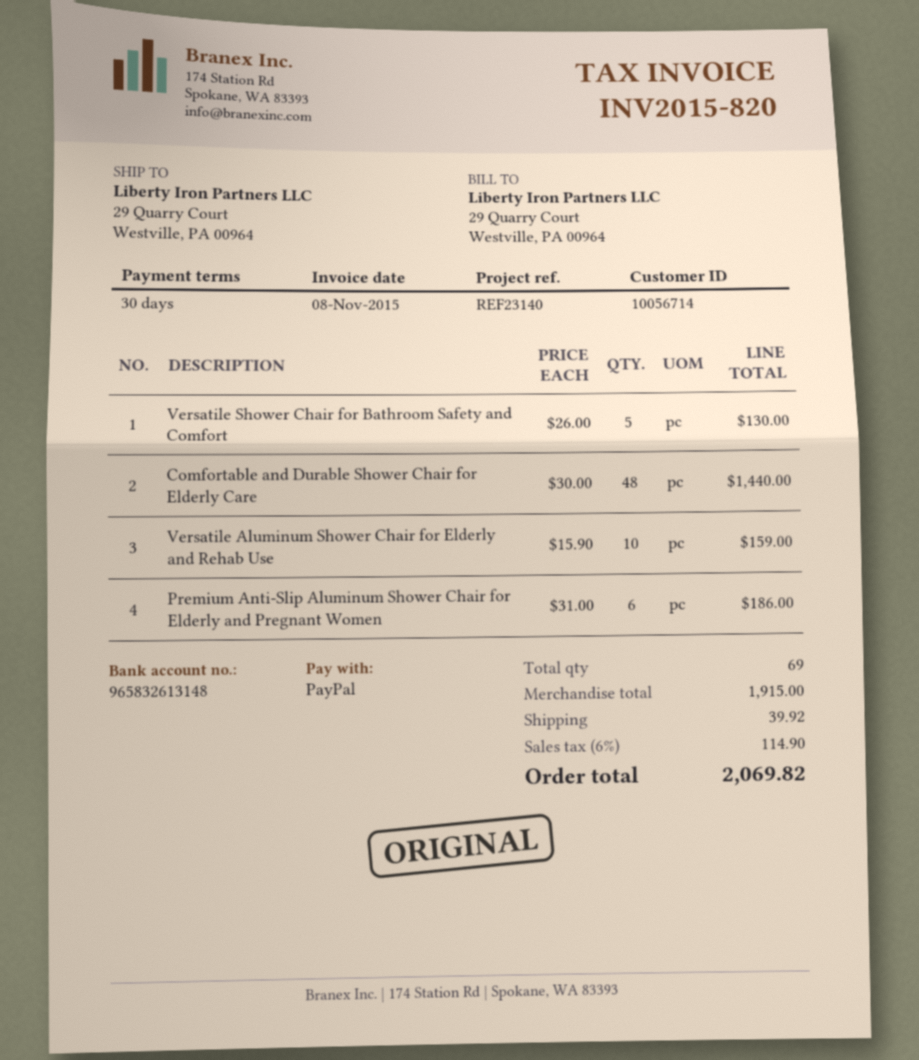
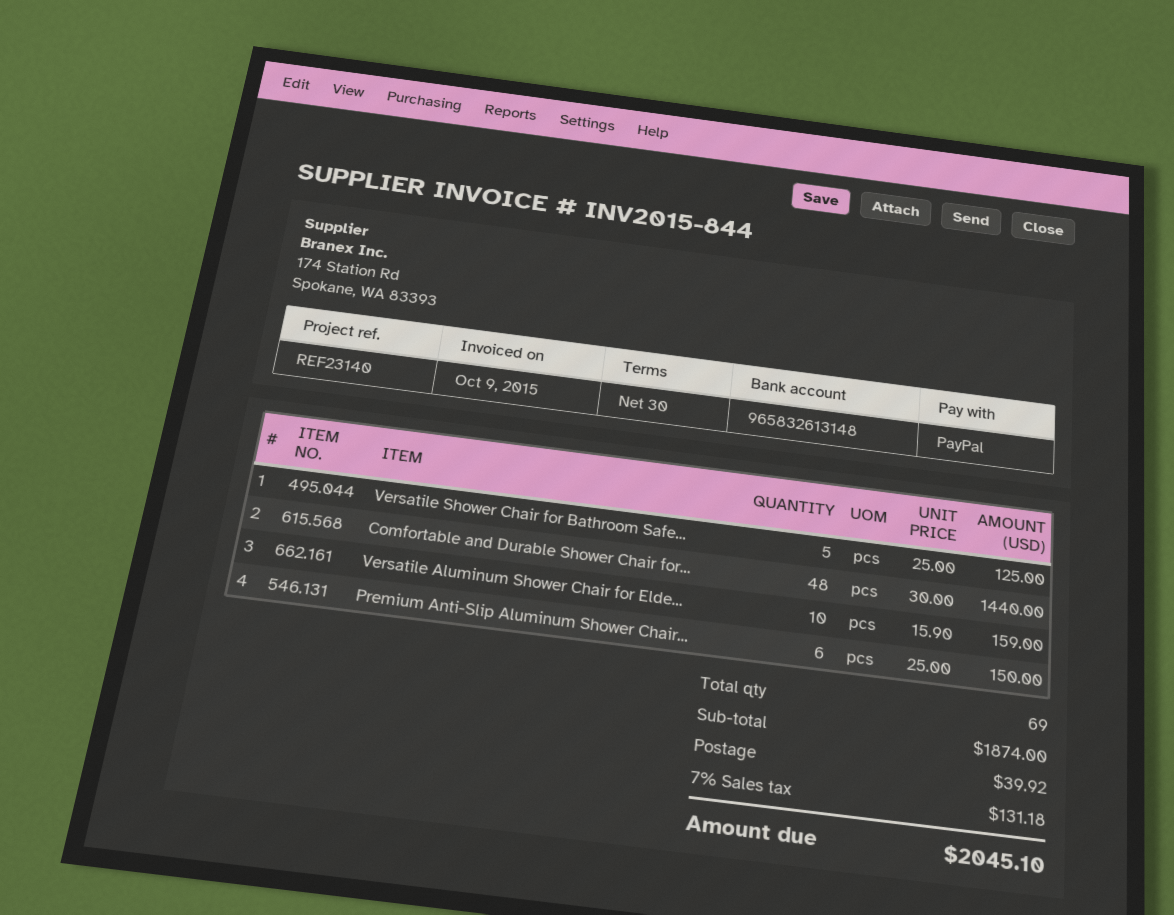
invoice number: INV2015-820 -> INV2015-844
invoice date: 2015-11-08 -> 2015-10-09
Versatile Shower Chair for Bathroom Safety and Comfort: 5 x 26.00 = 130.00 -> 5 x 25.00 = 125.00
Premium Anti-Slip Aluminum Shower Chair for Elderly and Pregnant Women: 6 x 31.00 = 186.00 -> 6 x 25.00 = 150.00
subtotal: 1915.00 -> 1874.00
tax: 6% = 114.90 -> 7% = 131.18
total: 2069.82 -> 2045.10

